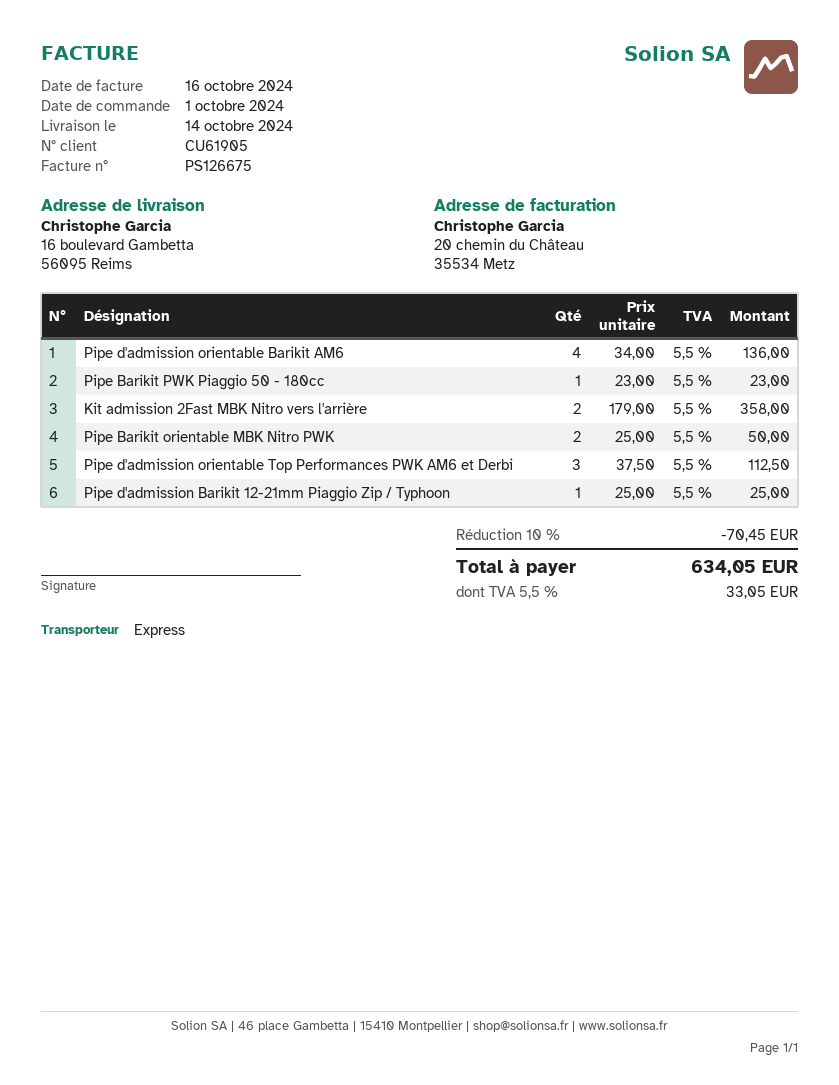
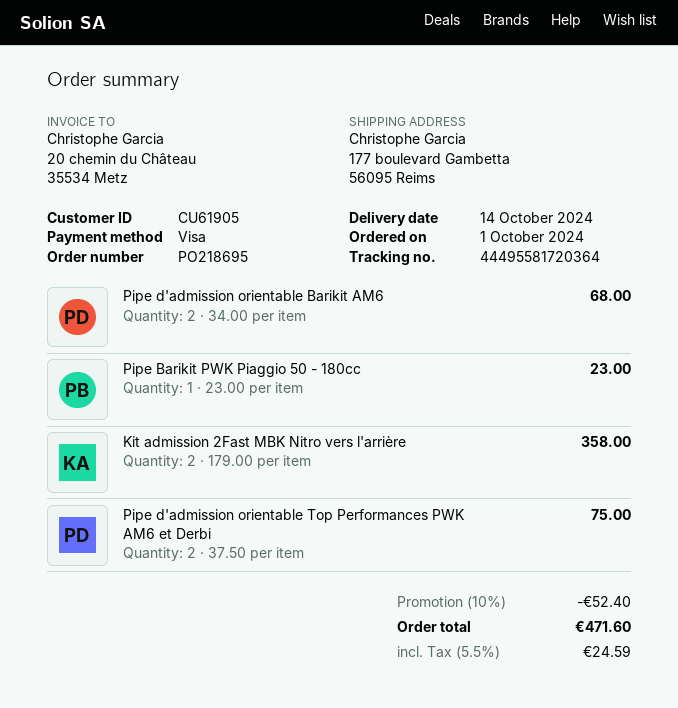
ship to: 16 boulevard Gambetta, 56095 Reims -> 177 boulevard Gambetta, 56095 Reims
Pipe d'admission orientable Barikit AM6: 4 x 34.00 = 136.00 -> 2 x 34.00 = 68.00
Pipe Barikit orientable MBK Nitro PWK: 2 x 25.00 = 50.00 -> none
Pipe d'admission orientable Top Performances PWK AM6 et Derbi: 3 x 37.50 = 112.50 -> 2 x 37.50 = 75.00
Pipe d'admission Barikit 12-21mm Piaggio Zip / Typhoon: 1 x 25.00 = 25.00 -> none
discount: 10% = 70.45 -> 10% = 52.40
tax: 5.5% = 33.05 -> 5.5% = 24.59
total: 634.05 -> 471.60

